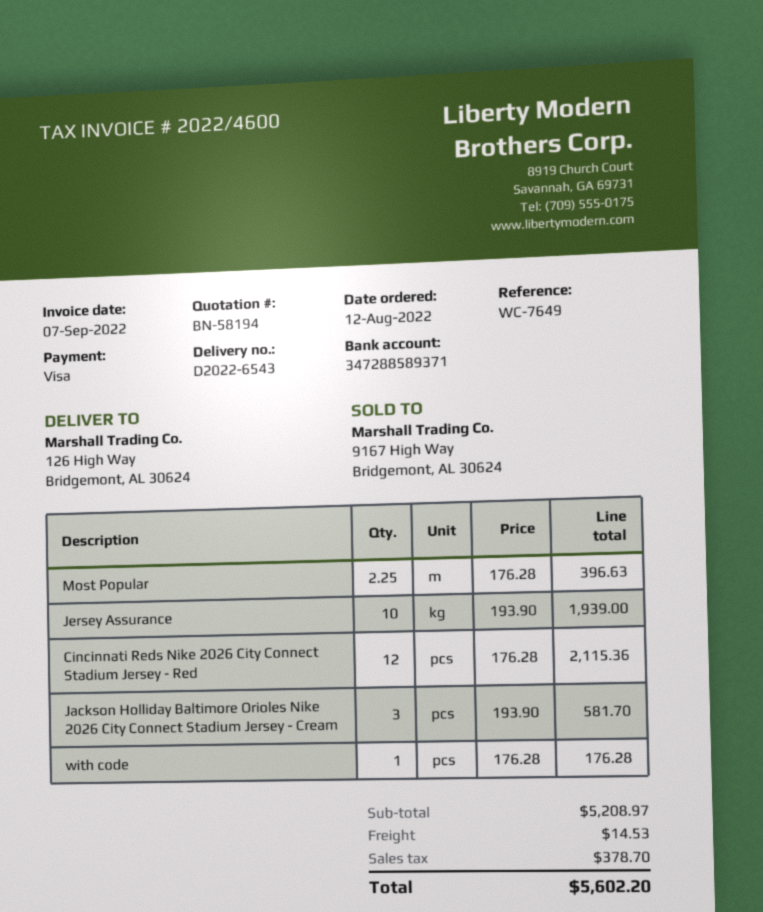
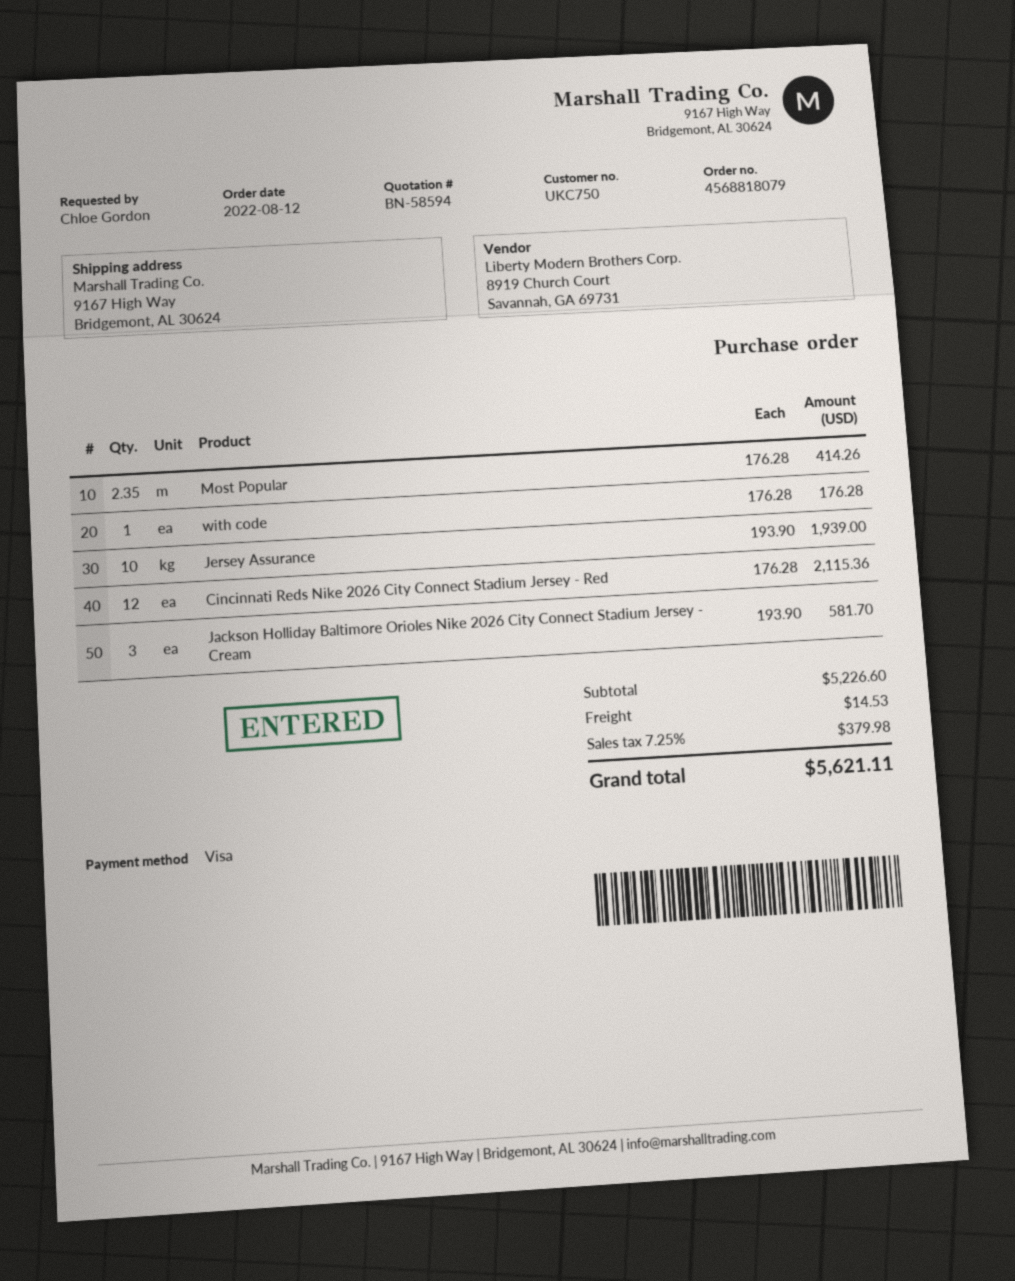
quote number: BN-58194 -> BN-58594
ship to: 126 High Way, Bridgemont, AL 30624 -> 9167 High Way, Bridgemont, AL 30624
Most Popular: 2.25 x 176.28 = 396.63 -> 2.35 x 176.28 = 414.26
subtotal: 5208.97 -> 5226.60
tax: 378.70 -> 379.98
total: 5602.20 -> 5621.11

